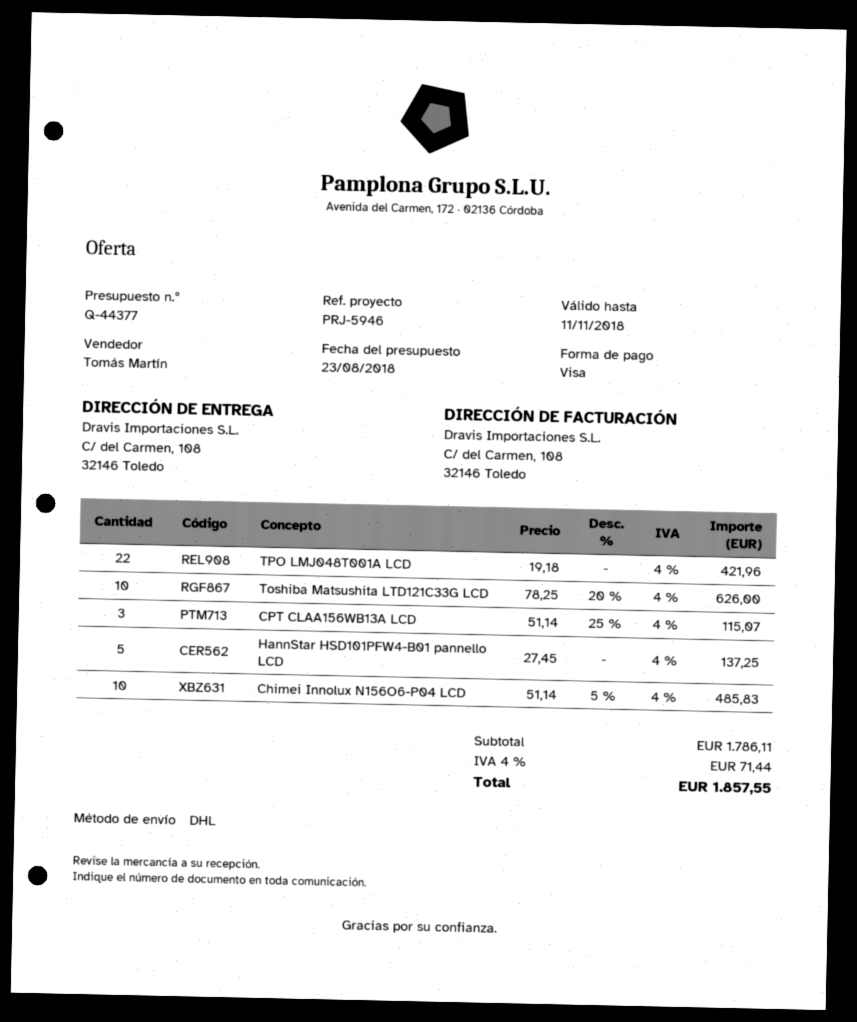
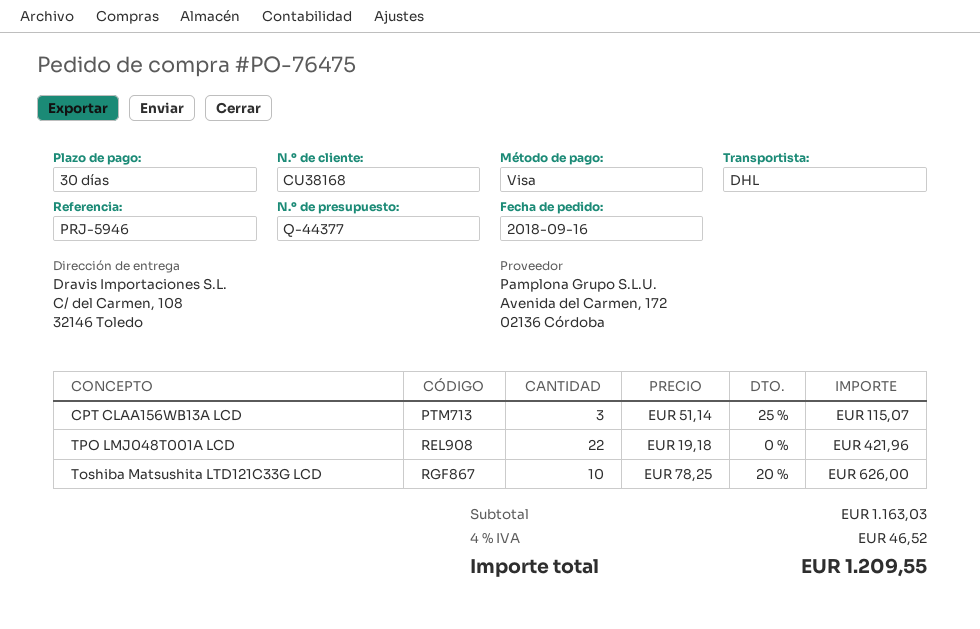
HannStar HSD101PFW4-B01 pannello LCD: 5 x 27.45 = 137.25 -> none
Chimei Innolux N156O6-P04 LCD: 10 x 51.14 - 5% = 485.83 -> none
subtotal: 1786.11 -> 1163.03
tax: 4% = 71.44 -> 4% = 46.52
total: 1857.55 -> 1209.55

